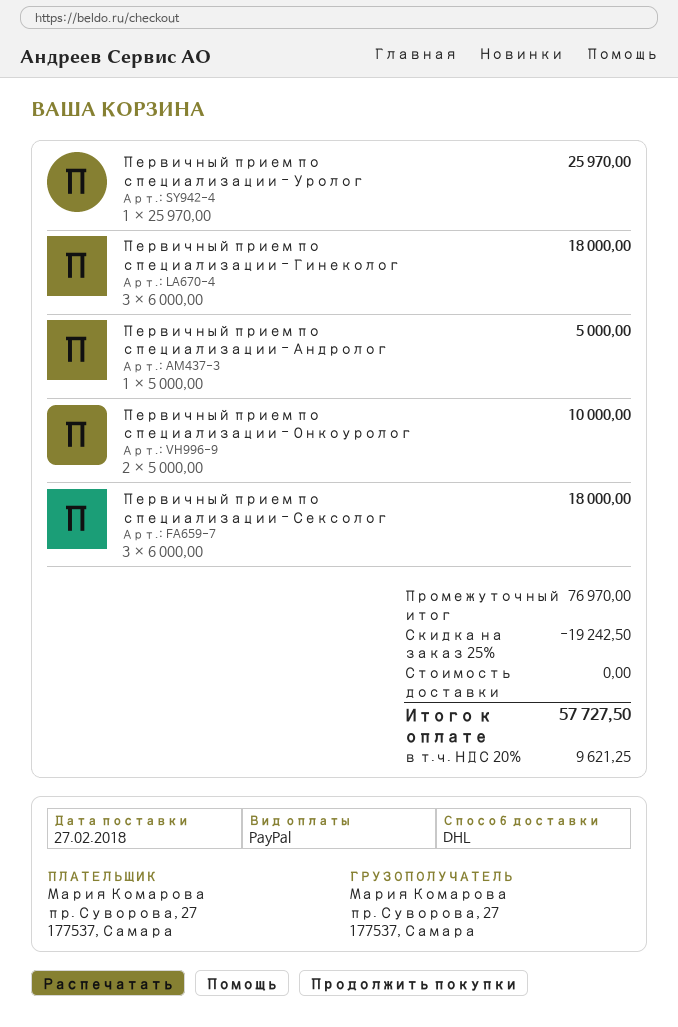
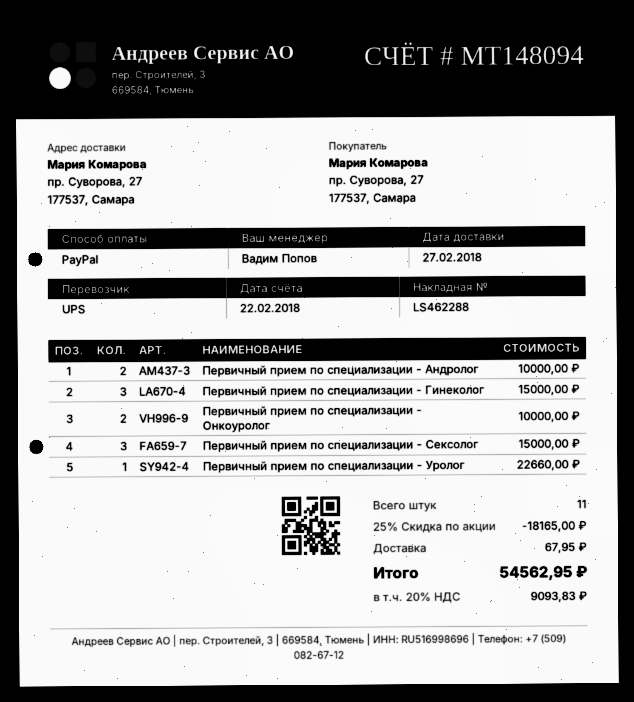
shipping method: DHL -> UPS
Первичный прием по специализации - Уролог: 1 for 25970.00 -> 1 for 22660.00
Первичный прием по специализации - Гинеколог: 3 for 18000.00 -> 3 for 15000.00
Первичный прием по специализации - Андролог: 1 for 5000.00 -> 2 for 10000.00
Первичный прием по специализации - Сексолог: 3 for 18000.00 -> 3 for 15000.00
discount: 25% = 19242.50 -> 25% = 18165.00
shipping: 0.00 -> 67.95
tax: 20% = 9621.25 -> 20% = 9093.83
total: 57727.50 -> 54562.95

